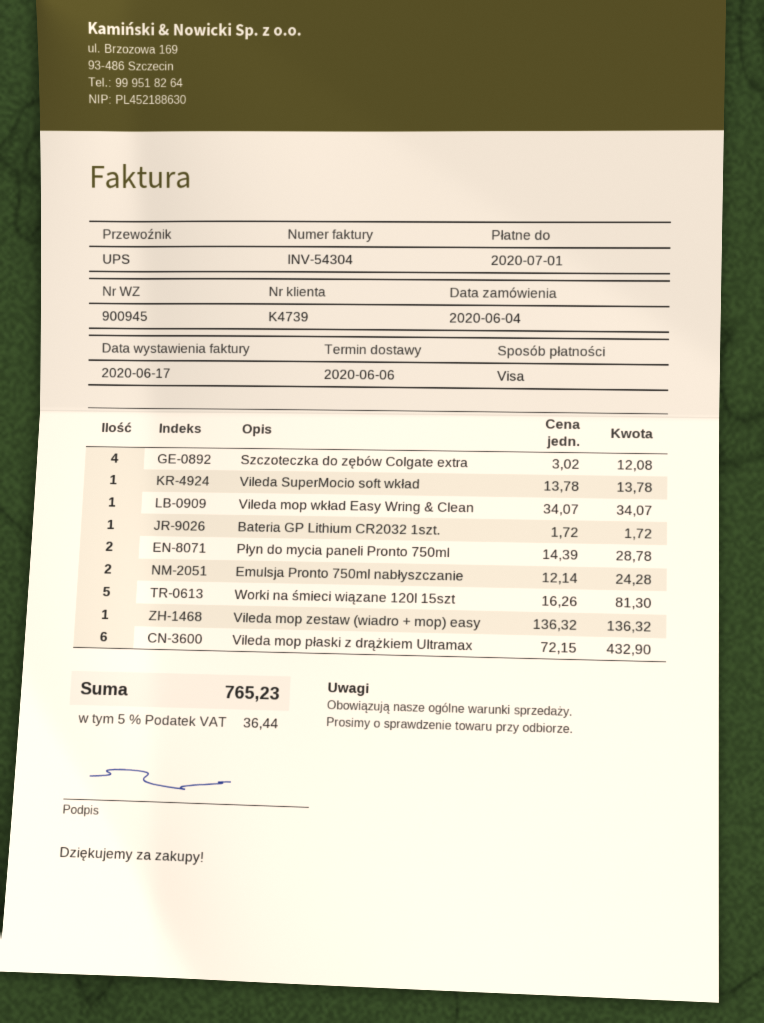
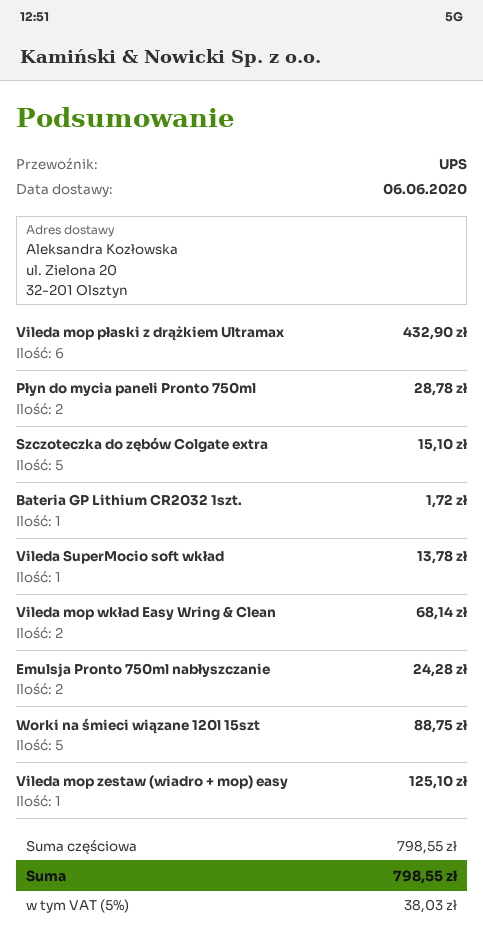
Szczoteczka do zębów Colgate extra: 4 for 12.08 -> 5 for 15.10
Vileda mop wkład Easy Wring & Clean: 1 for 34.07 -> 2 for 68.14
Worki na śmieci wiązane 120l 15szt: 5 for 81.30 -> 5 for 88.75
Vileda mop zestaw (wiadro + mop) easy: 1 for 136.32 -> 1 for 125.10
tax: 5% = 36.44 -> 5% = 38.03
total: 765.23 -> 798.55

